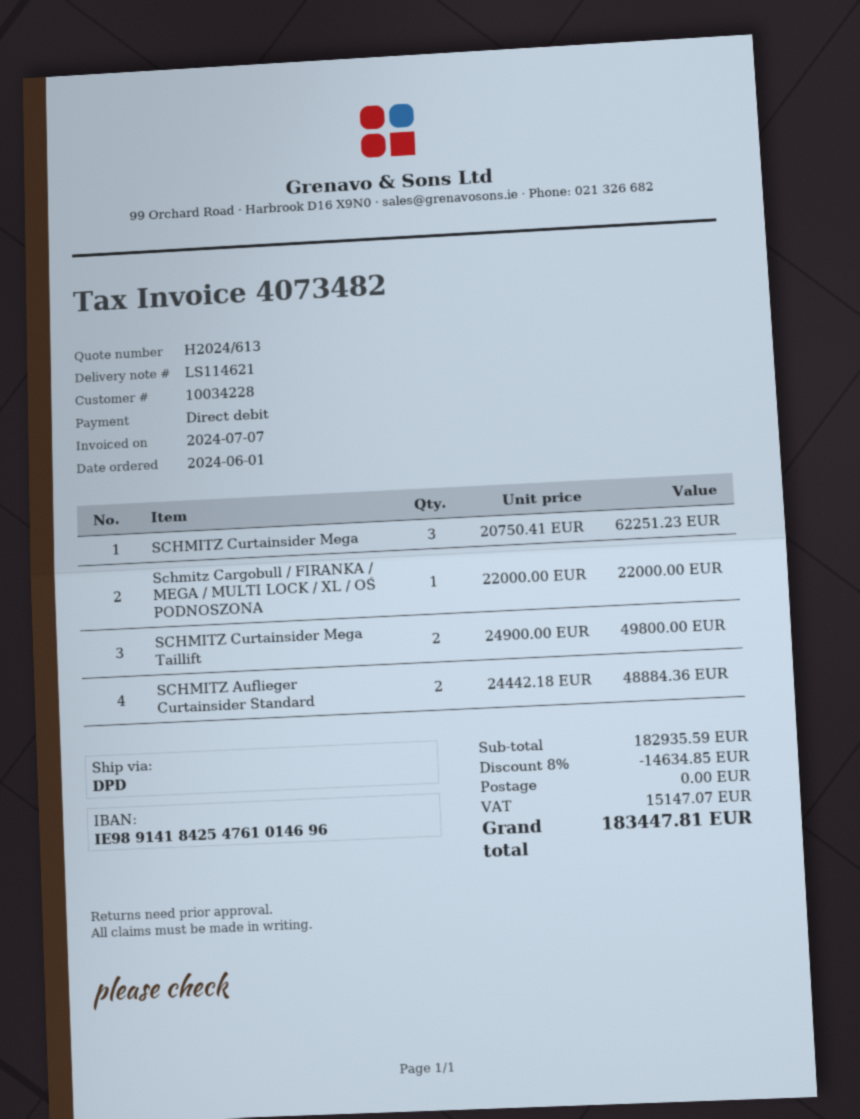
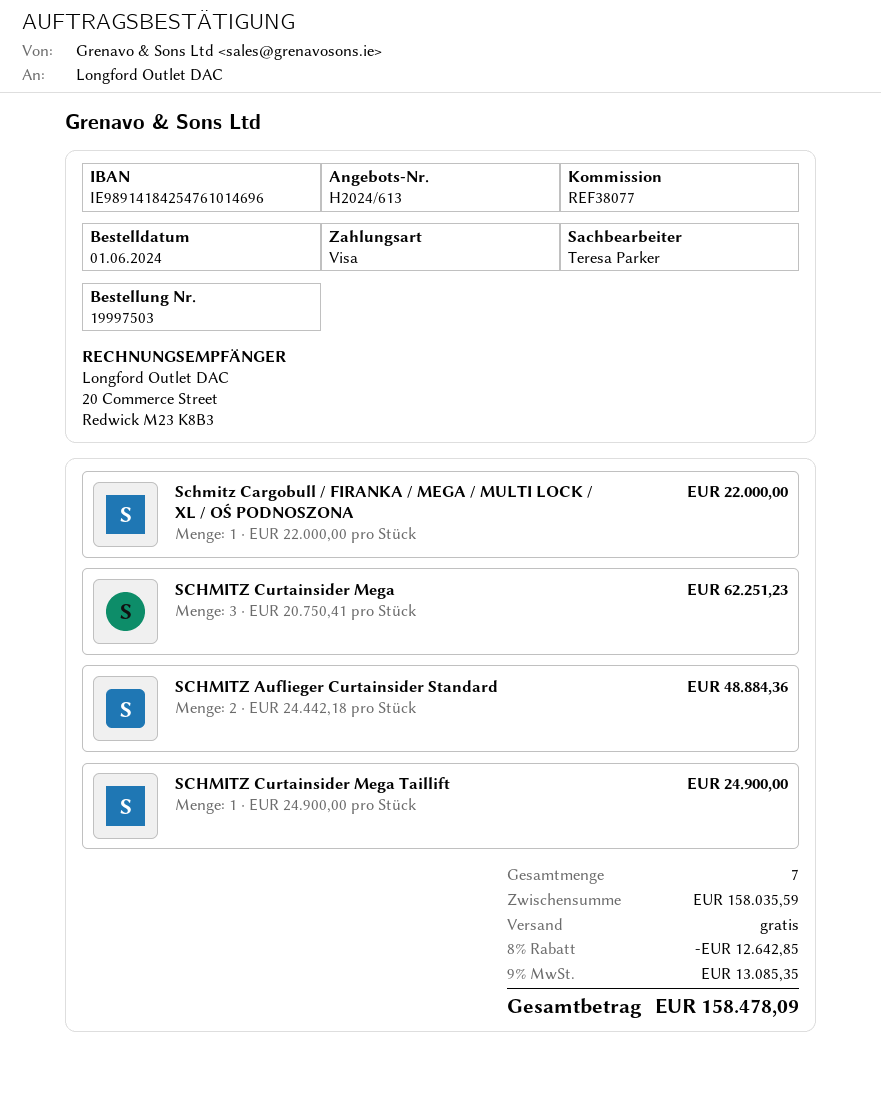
payment method: direct debit -> Visa
SCHMITZ Curtainsider Mega Taillift: 2 x 24900.00 = 49800.00 -> 1 x 24900.00 = 24900.00
subtotal: 182935.59 -> 158035.59
discount: 8% = 14634.85 -> 8% = 12642.85
tax: 15147.07 -> 13085.35
total: 183447.81 -> 158478.09

